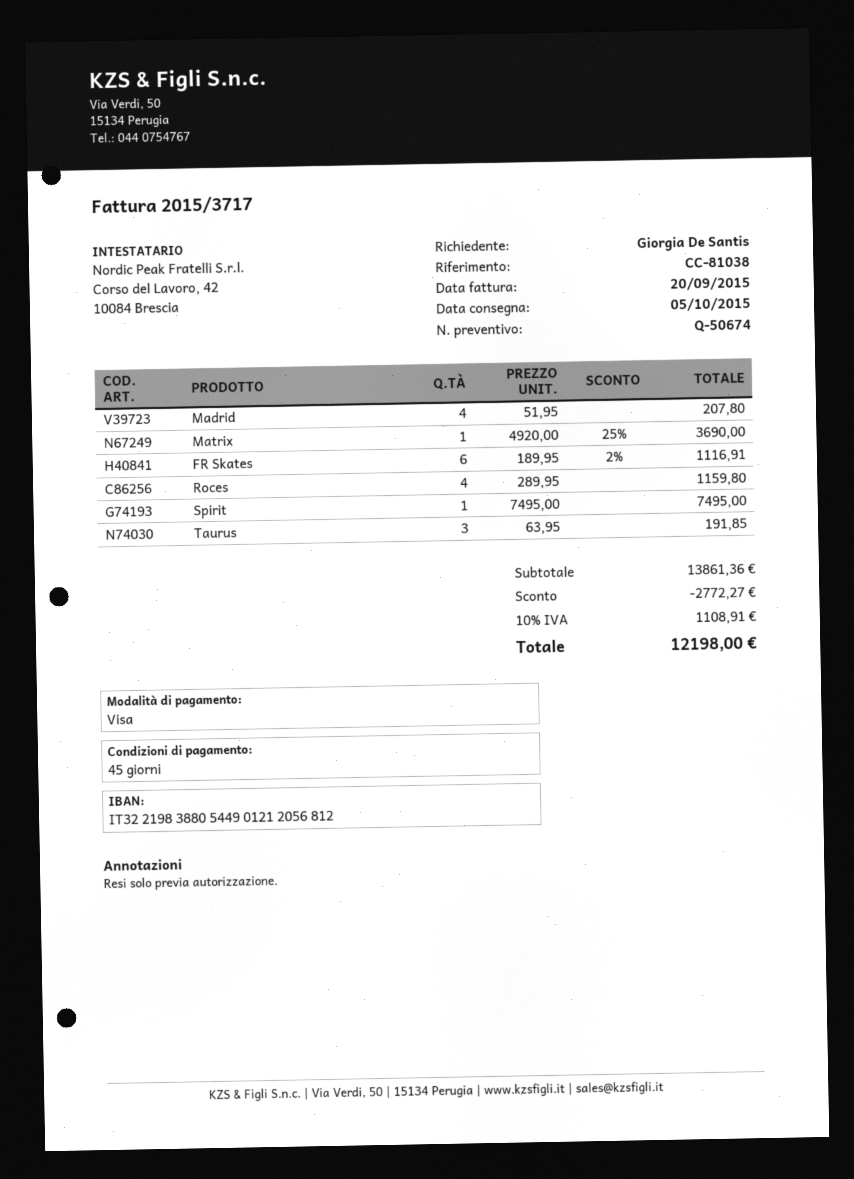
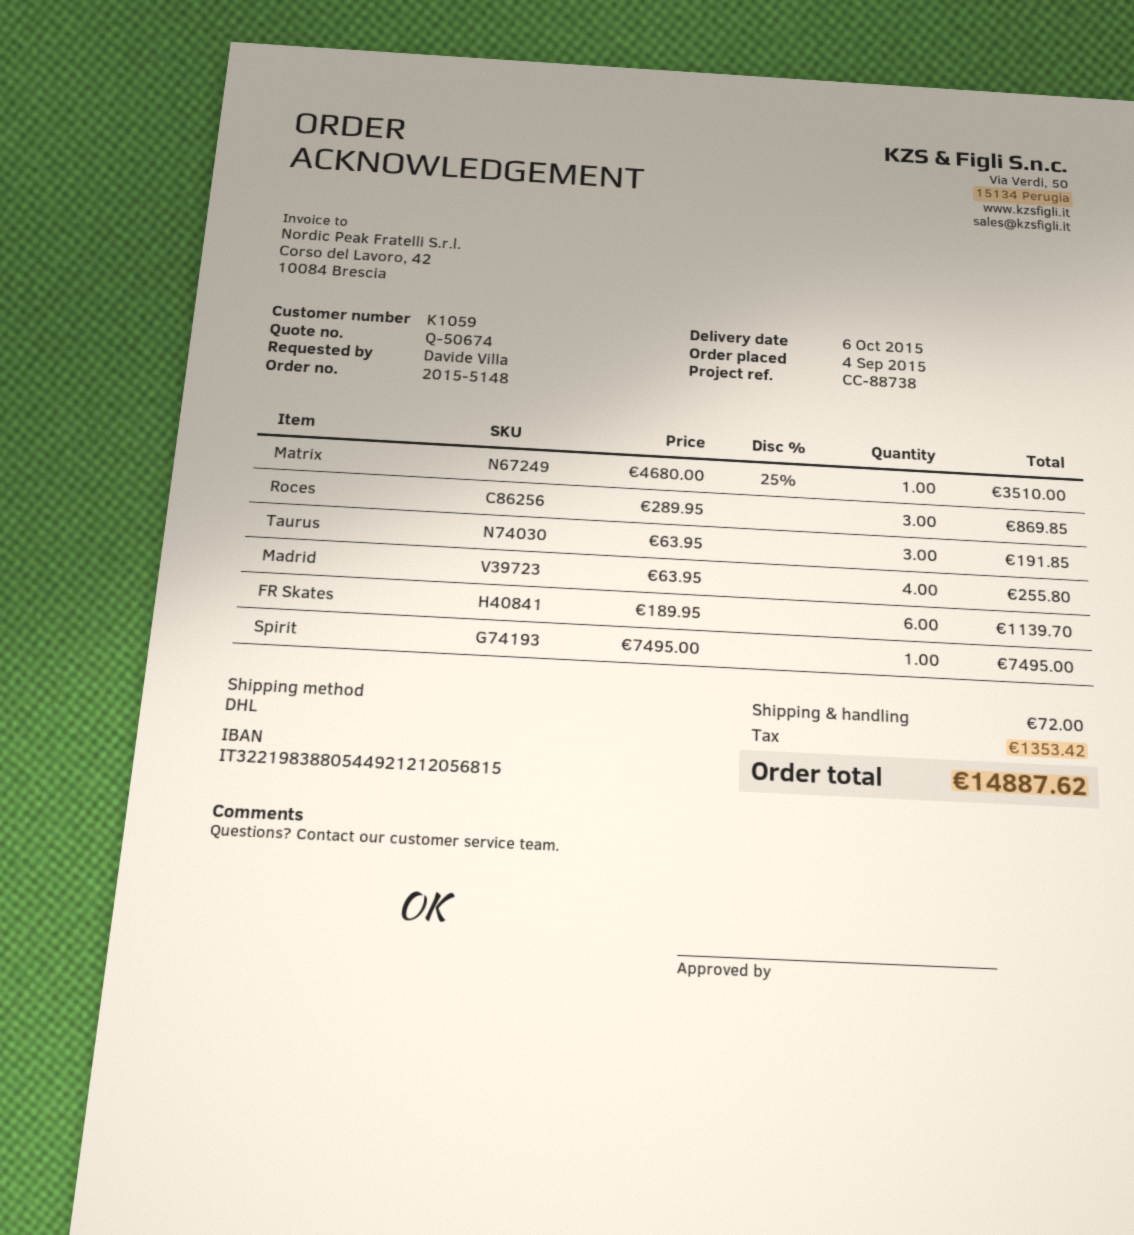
delivery date: 2015-10-05 -> 2015-10-06
reference: CC-81038 -> CC-88738
ordered by: Giorgia De Santis -> Davide Villa
bank account: IT3221983880544901212056812 -> IT3221983880544921212056815
Madrid: 4 x 51.95 = 207.80 -> 4 x 63.95 = 255.80
Matrix: 1 x 4920.00 - 25% = 3690.00 -> 1 x 4680.00 - 25% = 3510.00
FR Skates: 6 x 189.95 - 2% = 1116.91 -> 6 x 189.95 = 1139.70
Roces: 4 x 289.95 = 1159.80 -> 3 x 289.95 = 869.85
discount: 2772.27 -> none
shipping: none -> 72.00
tax: 1108.91 -> 1353.42
total: 12198.00 -> 14887.62

